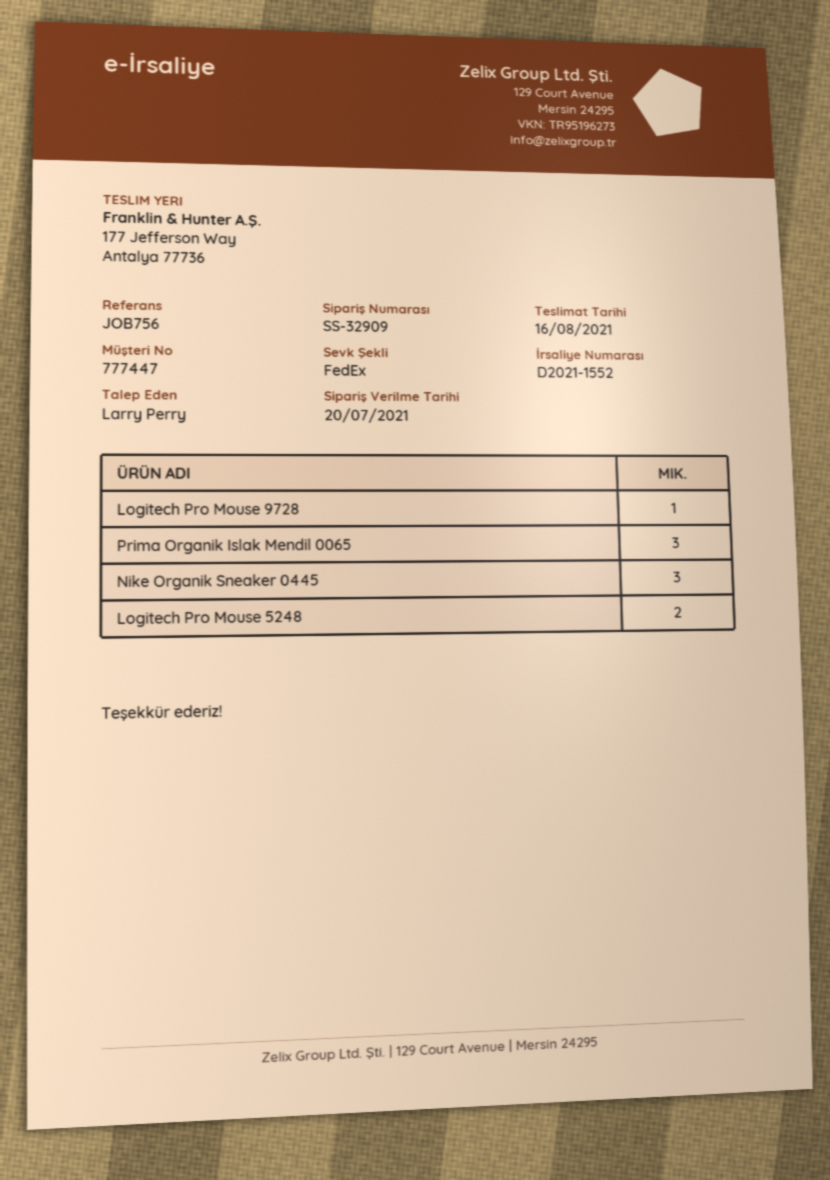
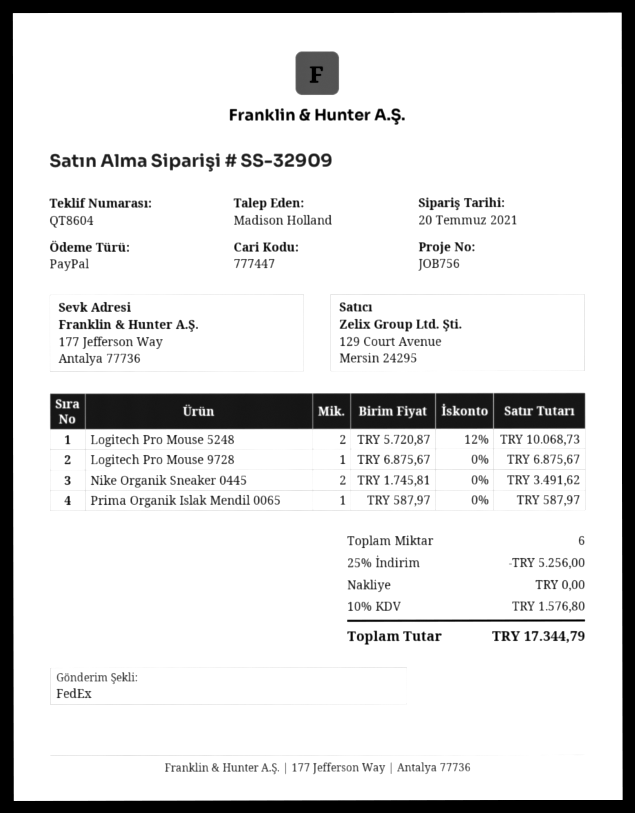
ordered by: Larry Perry -> Madison Holland
Prima Organik Islak Mendil 0065: 3 -> 1
Nike Organik Sneaker 0445: 3 -> 2

